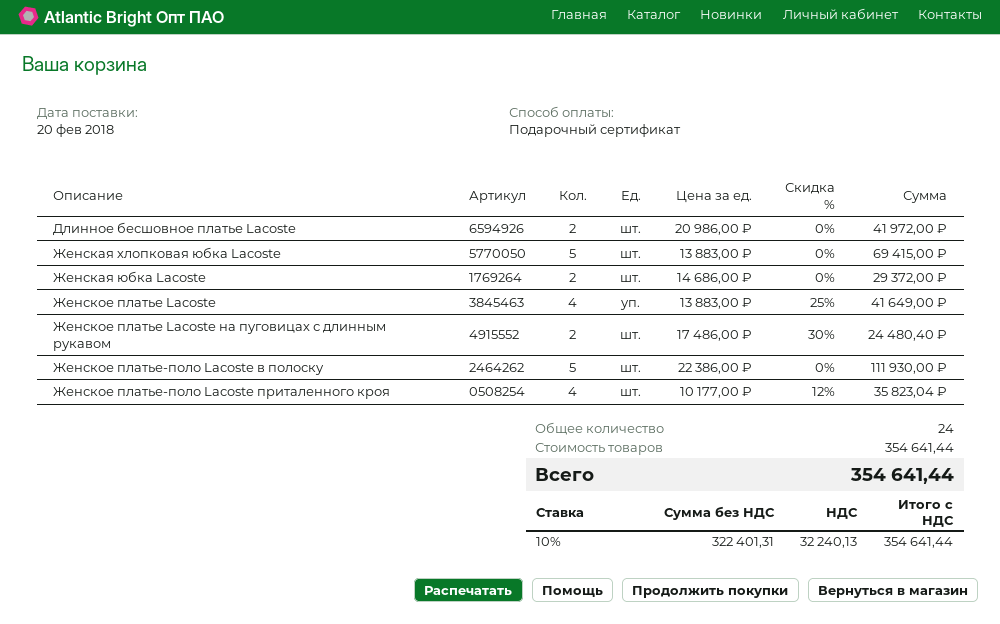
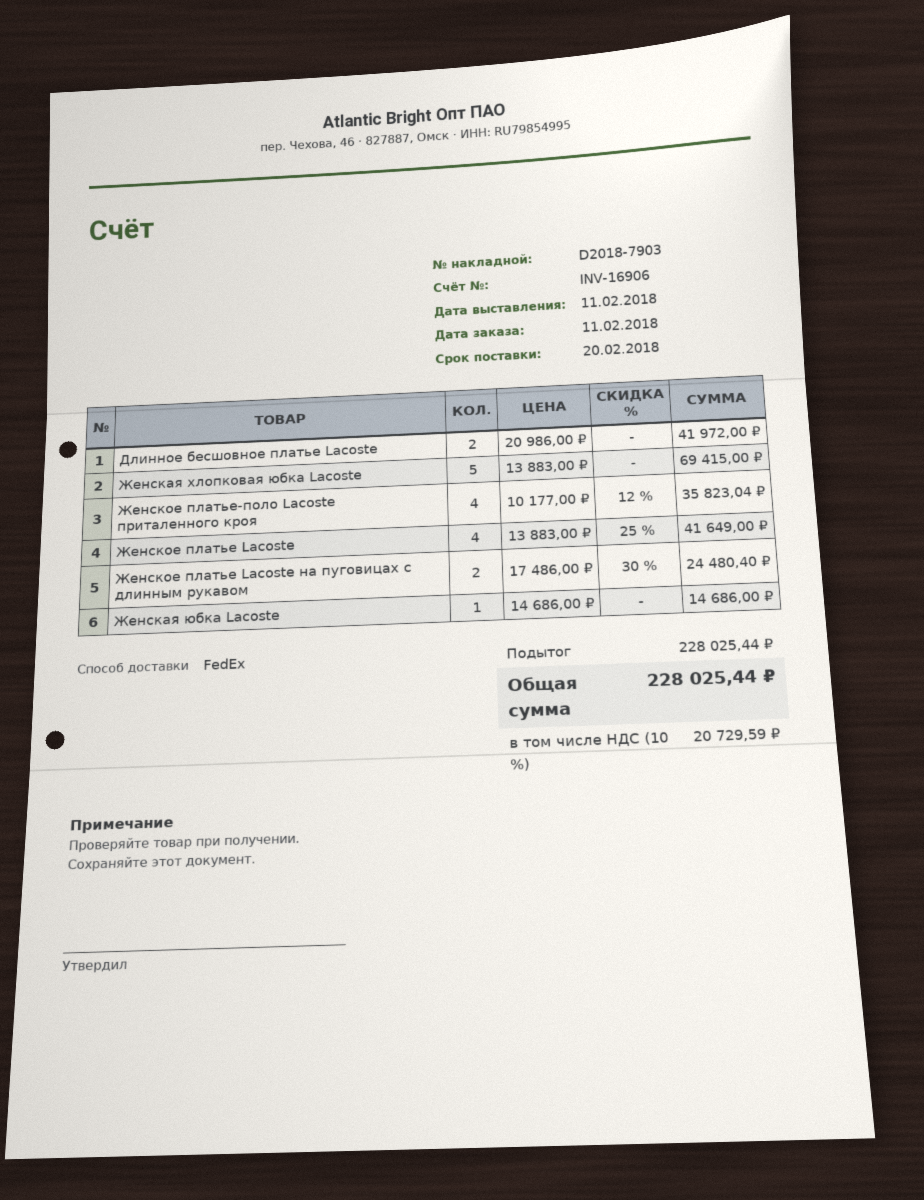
Женская юбка Lacoste: 2 x 14686.00 = 29372.00 -> 1 x 14686.00 = 14686.00
Женское платье-поло Lacoste в полоску: 5 x 22386.00 = 111930.00 -> none
subtotal: 354641.44 -> 228025.44
tax: 10% = 32240.13 -> 10% = 20729.59
total: 354641.44 -> 228025.44

